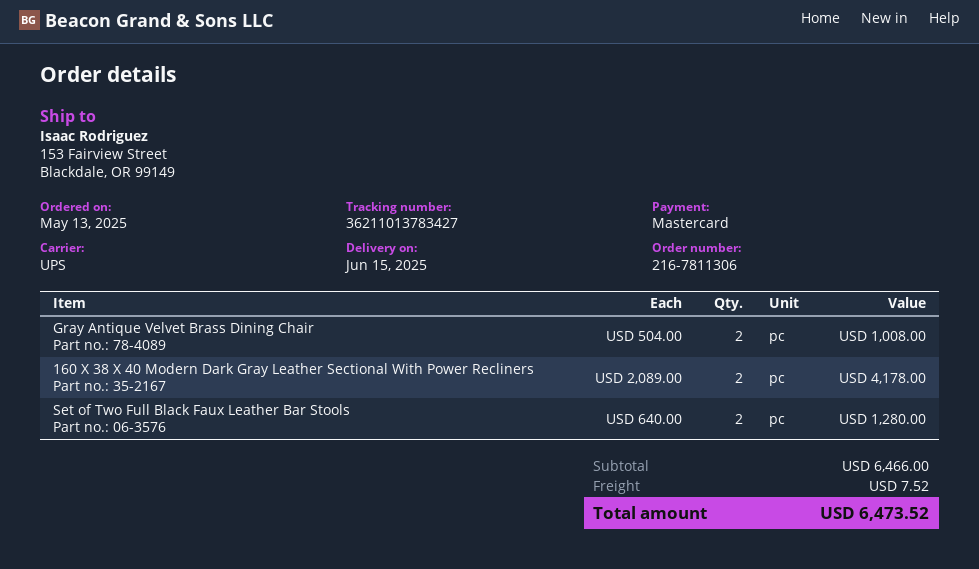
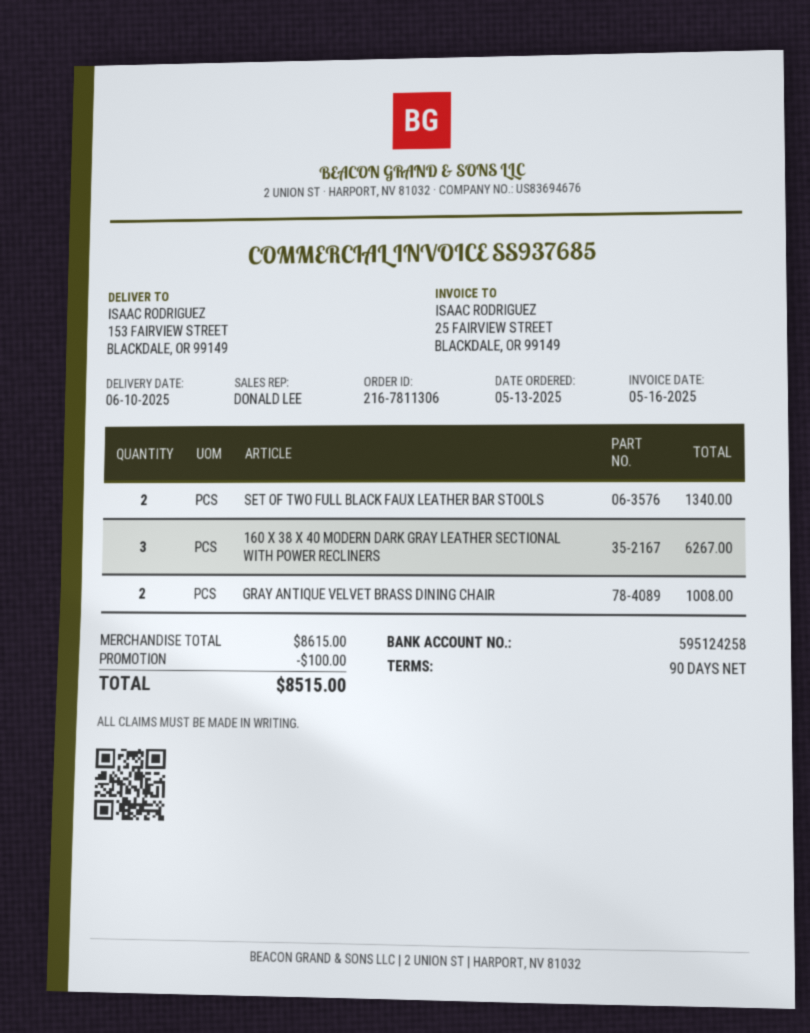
delivery date: 2025-06-15 -> 2025-06-10
160 X 38 X 40 Modern Dark Gray Leather Sectional With Power Recliners: 2 for 4178.00 -> 3 for 6267.00
Set of Two Full Black Faux Leather Bar Stools: 2 for 1280.00 -> 2 for 1340.00
subtotal: 6466.00 -> 8615.00
discount: none -> 100.00
shipping: 7.52 -> none
total: 6473.52 -> 8515.00

